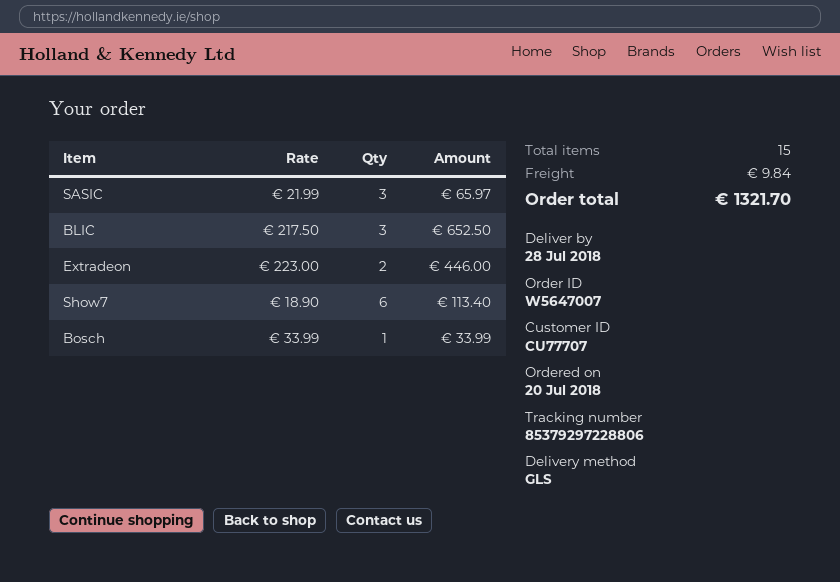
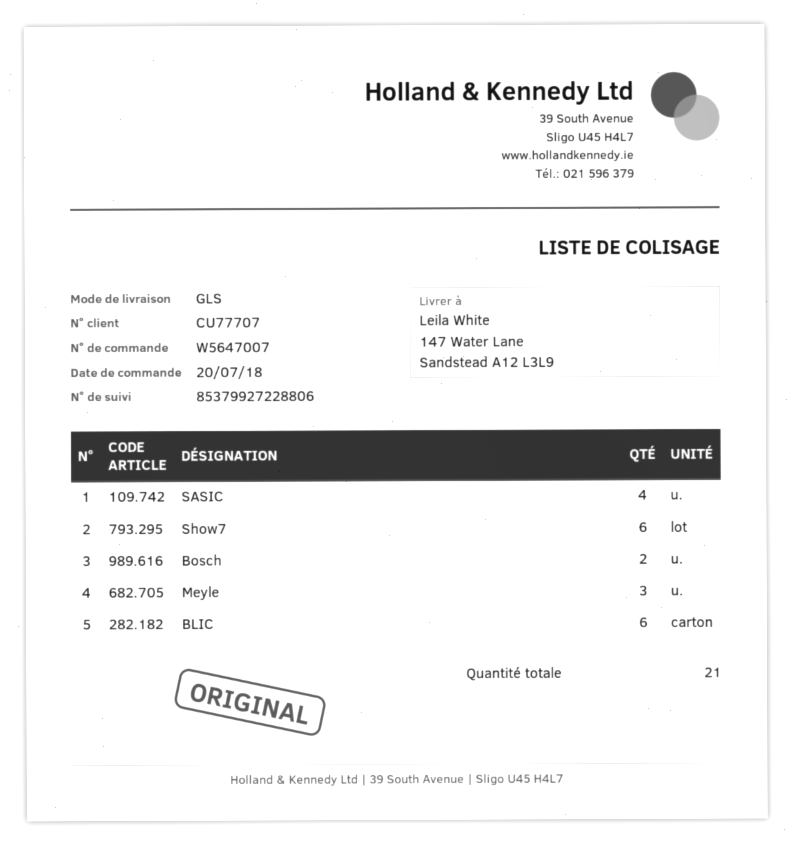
tracking number: 85379297228806 -> 85379927228806
SASIC: 3 -> 4
BLIC: 3 -> 6
Extradeon: 2 -> none
Bosch: 1 -> 2
Meyle: none -> 3
total quantity: 15 -> 21

